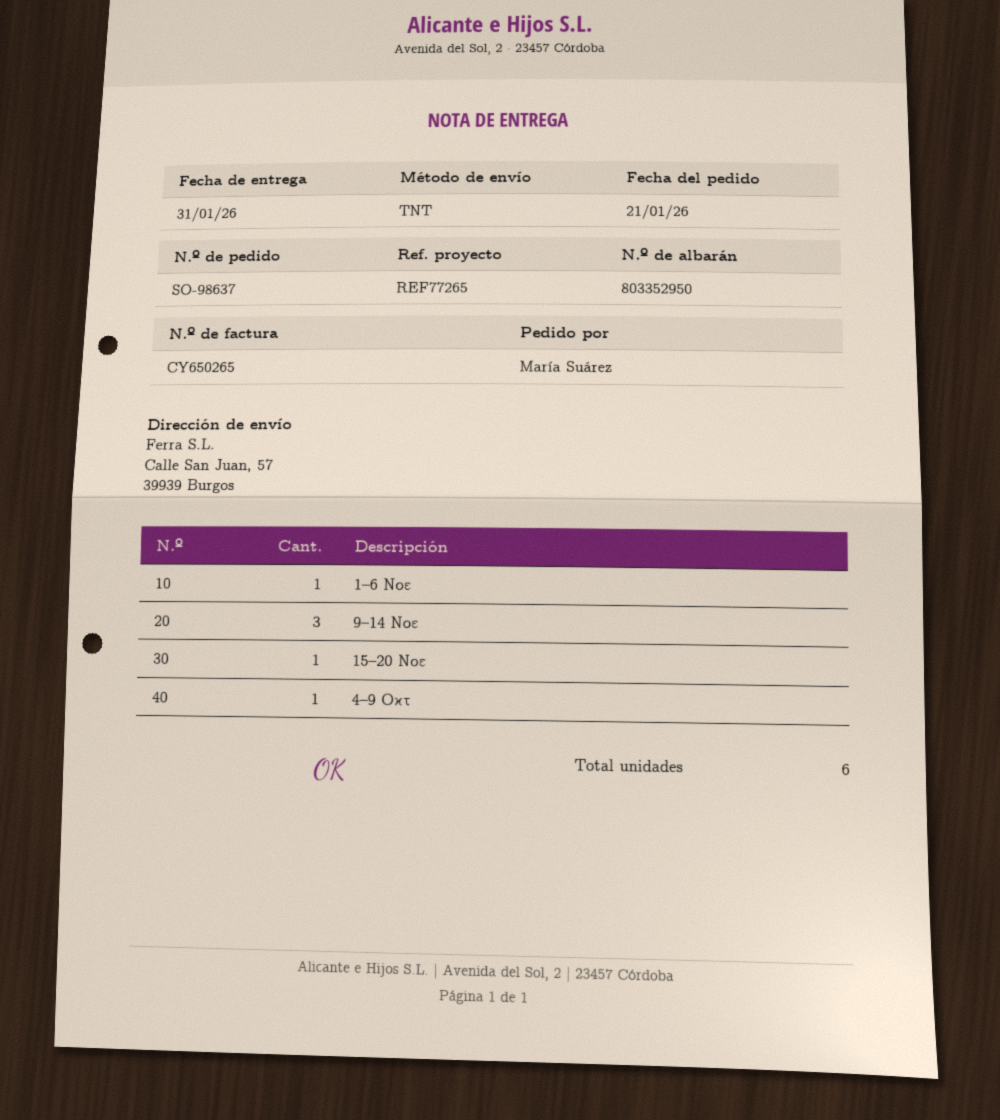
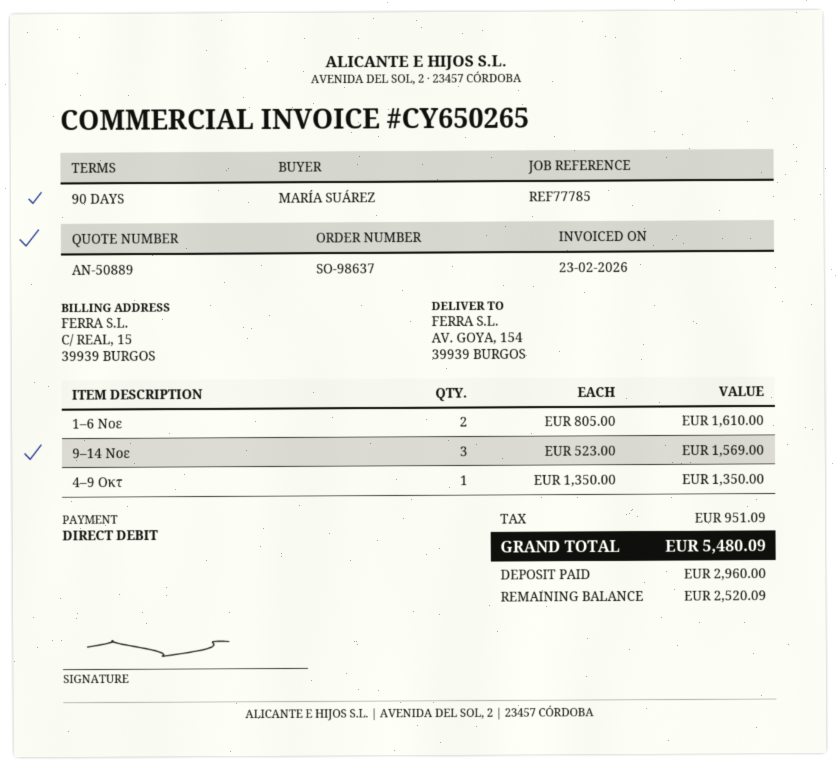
reference: REF77265 -> REF77785
ship to: Calle San Juan, 57, 39939 Burgos -> AV. GOYA, 154, 39939 BURGOS
1–6 Νοε: 1 -> 2
15–20 Νοε: 1 -> none

